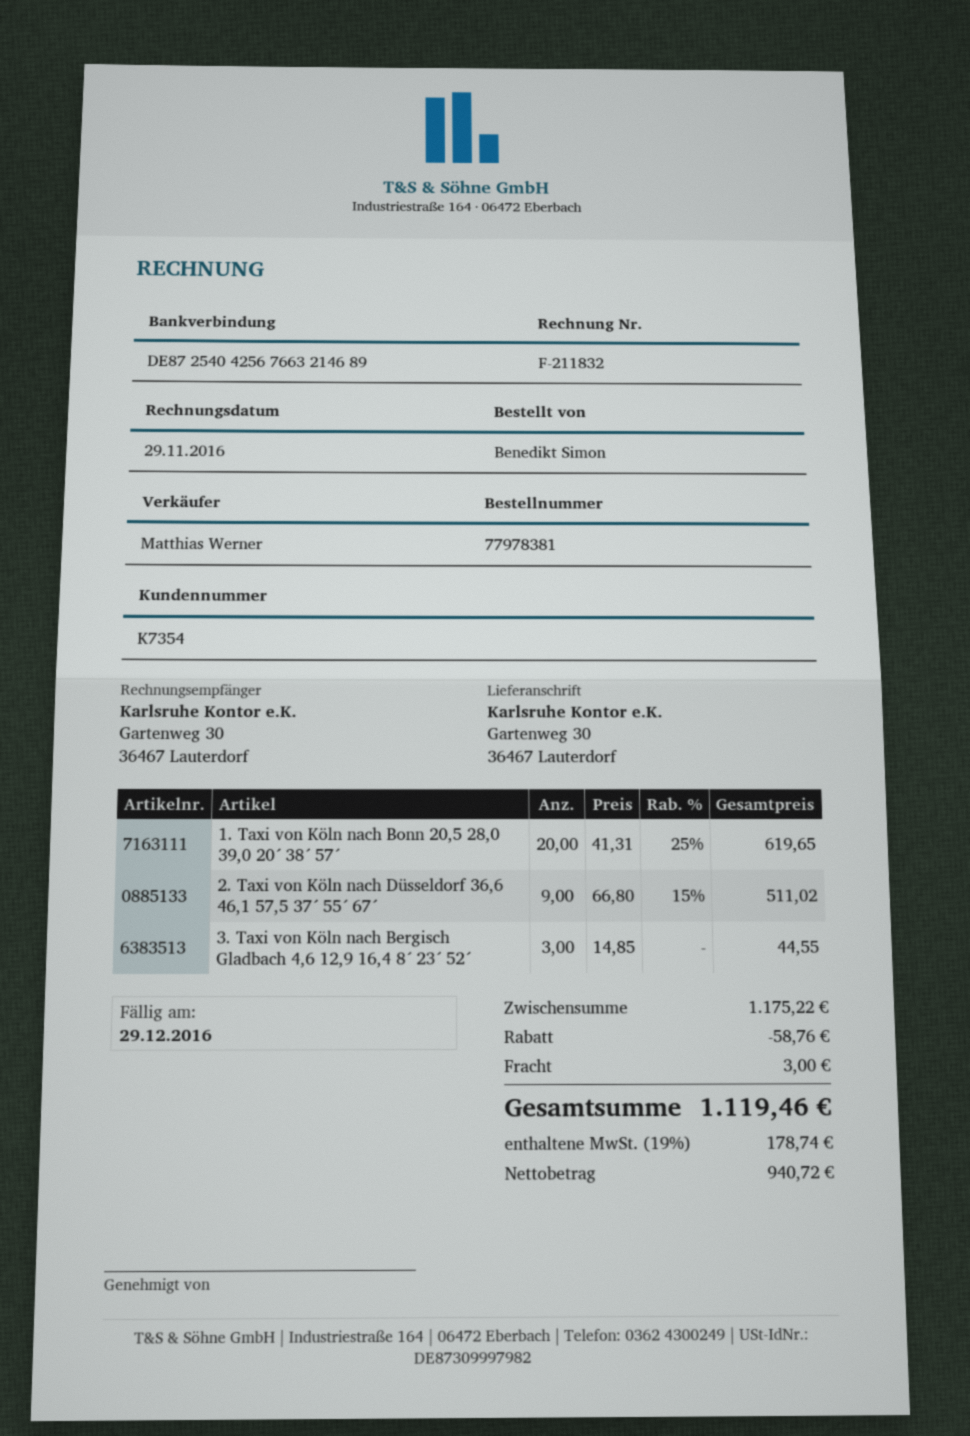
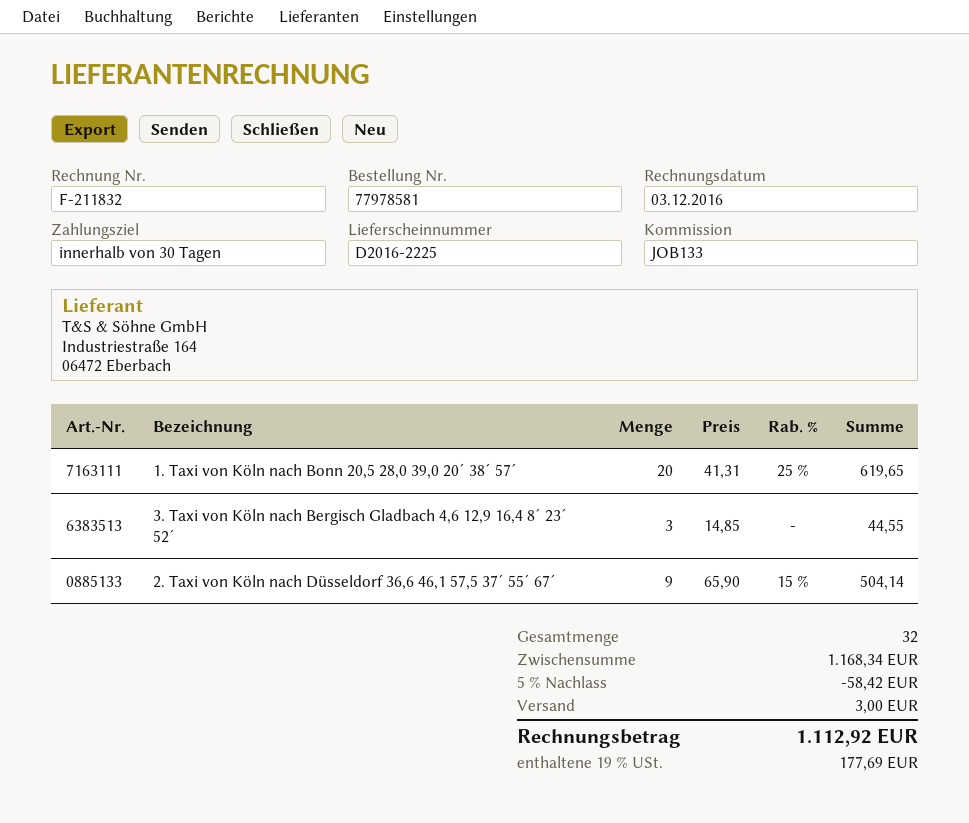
order number: 77978381 -> 77978581
invoice date: 2016-11-29 -> 2016-12-03
2. Taxi von Köln nach Düsseldorf 36,6 46,1 57,5 37´ 55´ 67´: 9 x 66.80 - 15% = 511.02 -> 9 x 65.90 - 15% = 504.14
subtotal: 1175.22 -> 1168.34
discount: 58.76 -> 58.42
tax: 19% = 178.74 -> 19% = 177.69
total: 1119.46 -> 1112.92

